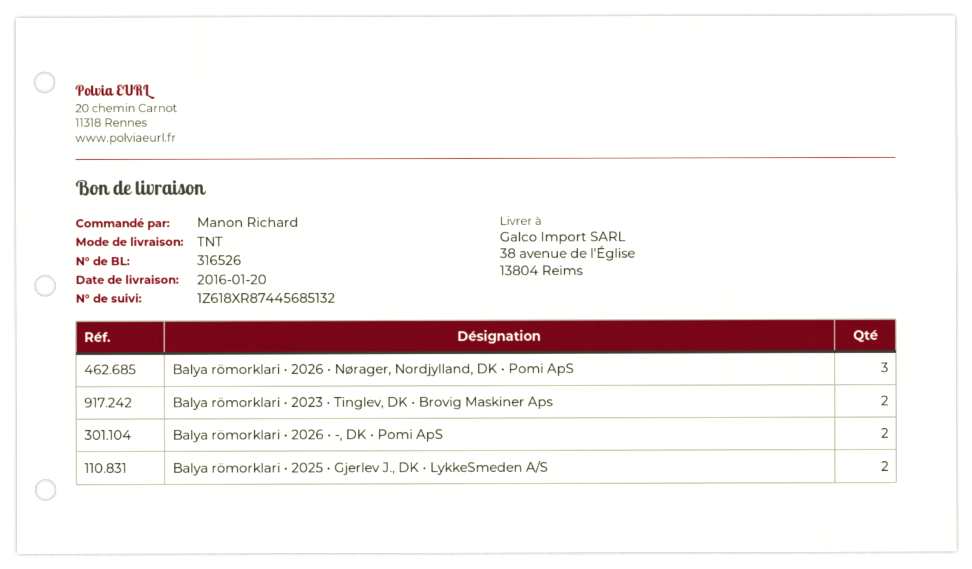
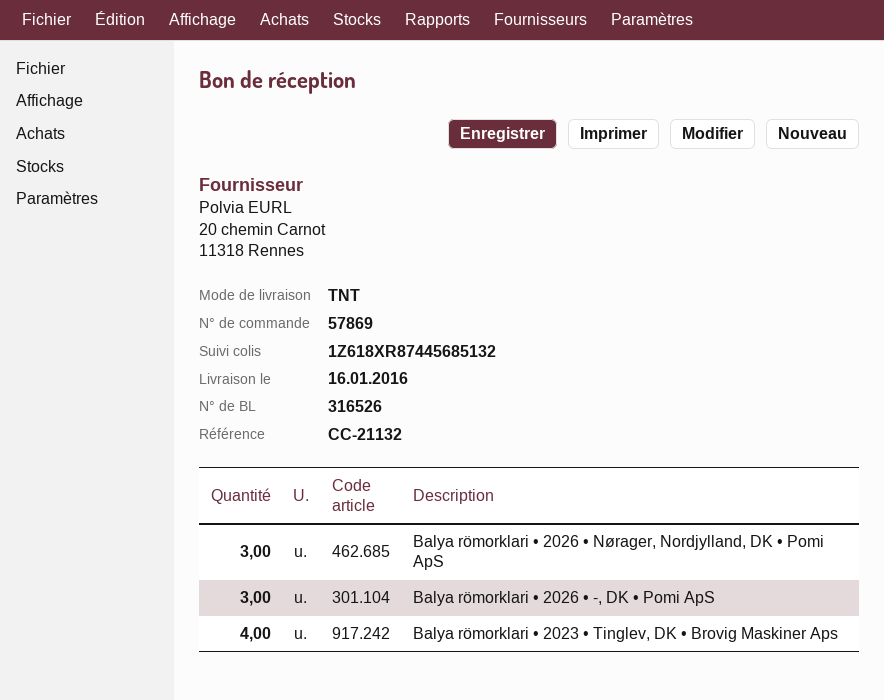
delivery date: 2016-01-20 -> 2016-01-16
Balya römorklari • 2023 • Tinglev, DK • Brovig Maskiner Aps: 2 -> 4
Balya römorklari • 2026 • -, DK • Pomi ApS: 2 -> 3
Balya römorklari • 2025 • Gjerlev J., DK • LykkeSmeden A/S: 2 -> none

